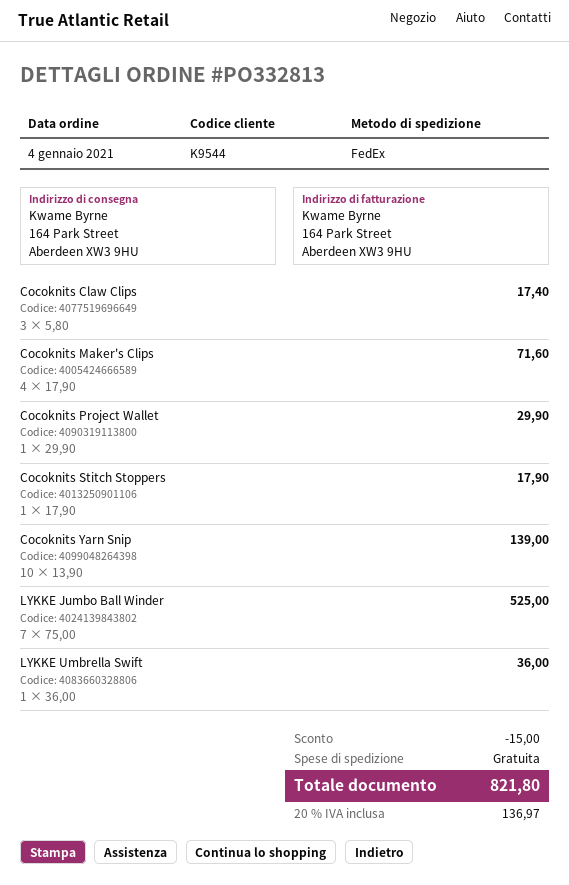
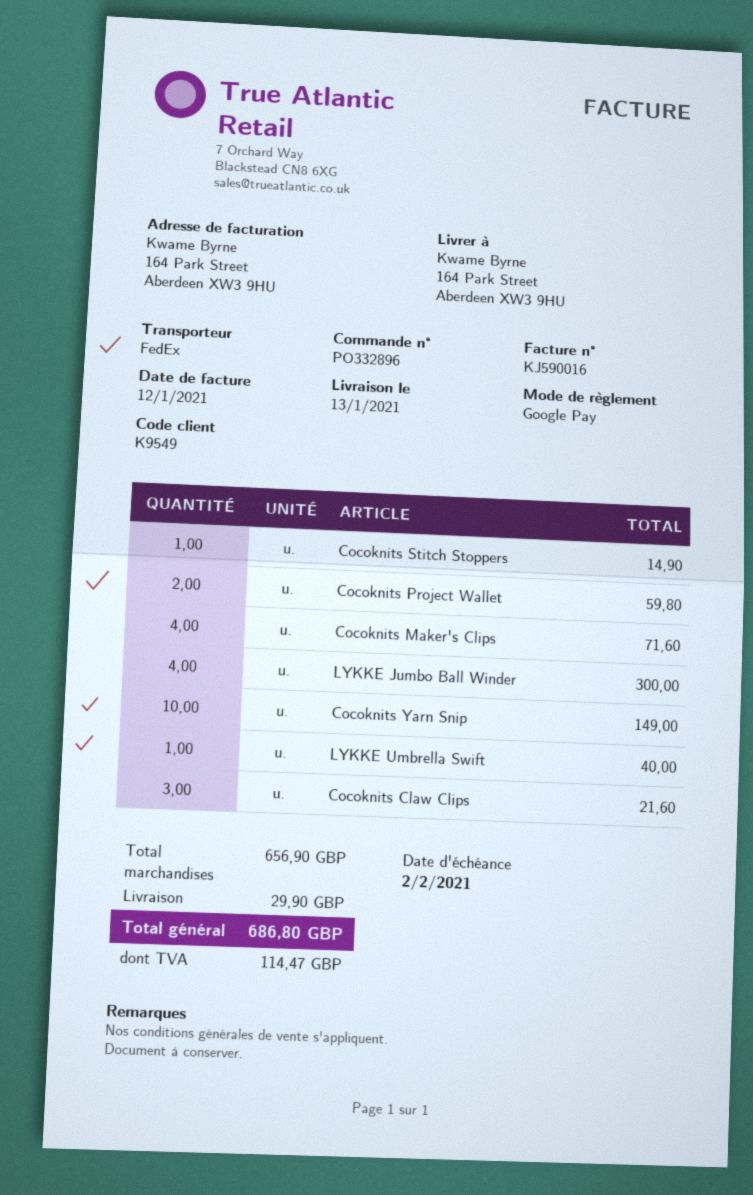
order number: PO332813 -> PO332896
customer number: K9544 -> K9549
Cocoknits Claw Clips: 3 for 17.40 -> 3 for 21.60
Cocoknits Project Wallet: 1 for 29.90 -> 2 for 59.80
Cocoknits Stitch Stoppers: 1 for 17.90 -> 1 for 14.90
Cocoknits Yarn Snip: 10 for 139.00 -> 10 for 149.00
LYKKE Jumbo Ball Winder: 7 for 525.00 -> 4 for 300.00
LYKKE Umbrella Swift: 1 for 36.00 -> 1 for 40.00
discount: 15.00 -> none
shipping: 0.00 -> 29.90
tax: 136.97 -> 114.47
total: 821.80 -> 686.80

